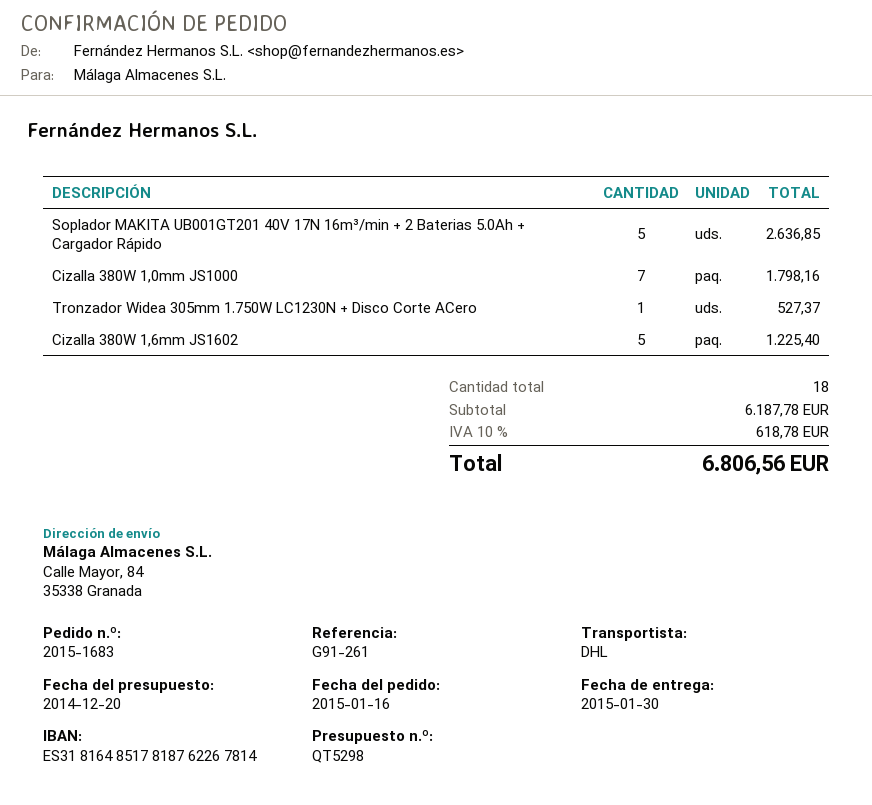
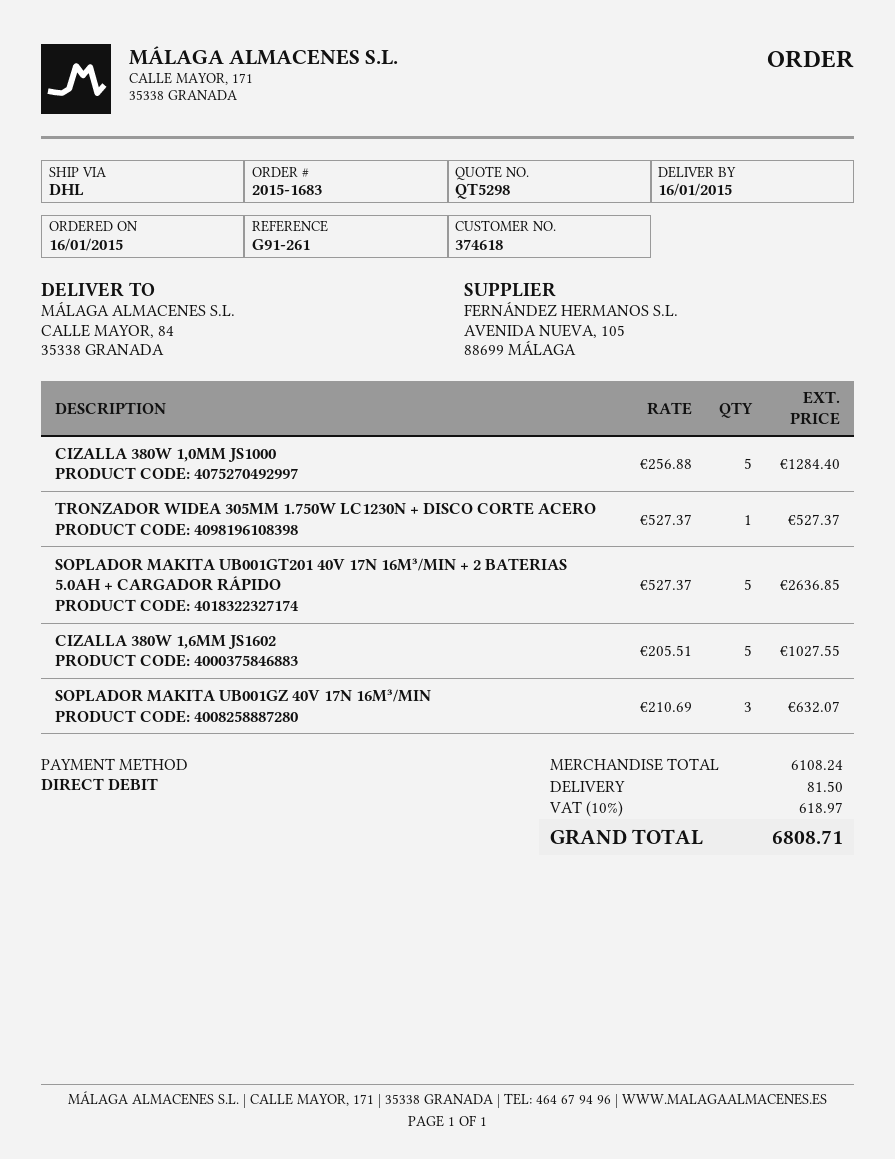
delivery date: 2015-01-30 -> 2015-01-16
Cizalla 380W 1,0mm JS1000: 7 for 1798.16 -> 5 for 1284.40
Cizalla 380W 1,6mm JS1602: 5 for 1225.40 -> 5 for 1027.55
SOPLADOR MAKITA UB001GZ 40V 17N 16M³/MIN: none -> 3 for 632.07
subtotal: 6187.78 -> 6108.24
shipping: none -> 81.50
tax: 10% = 618.78 -> 10% = 618.97
total: 6806.56 -> 6808.71

